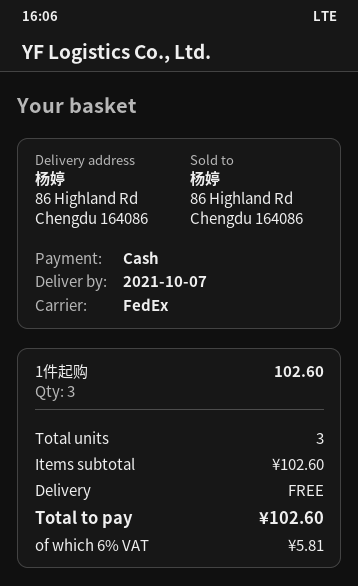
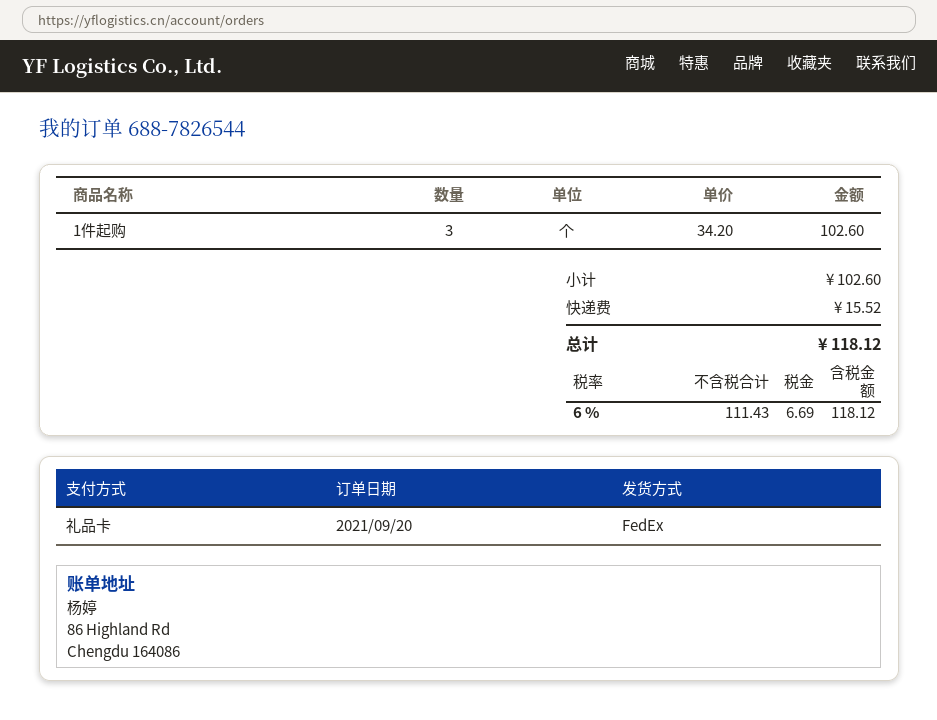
payment method: cash -> gift card
shipping: 0.00 -> 15.52
tax: 6% = 5.81 -> 6% = 6.69
total: 102.60 -> 118.12

